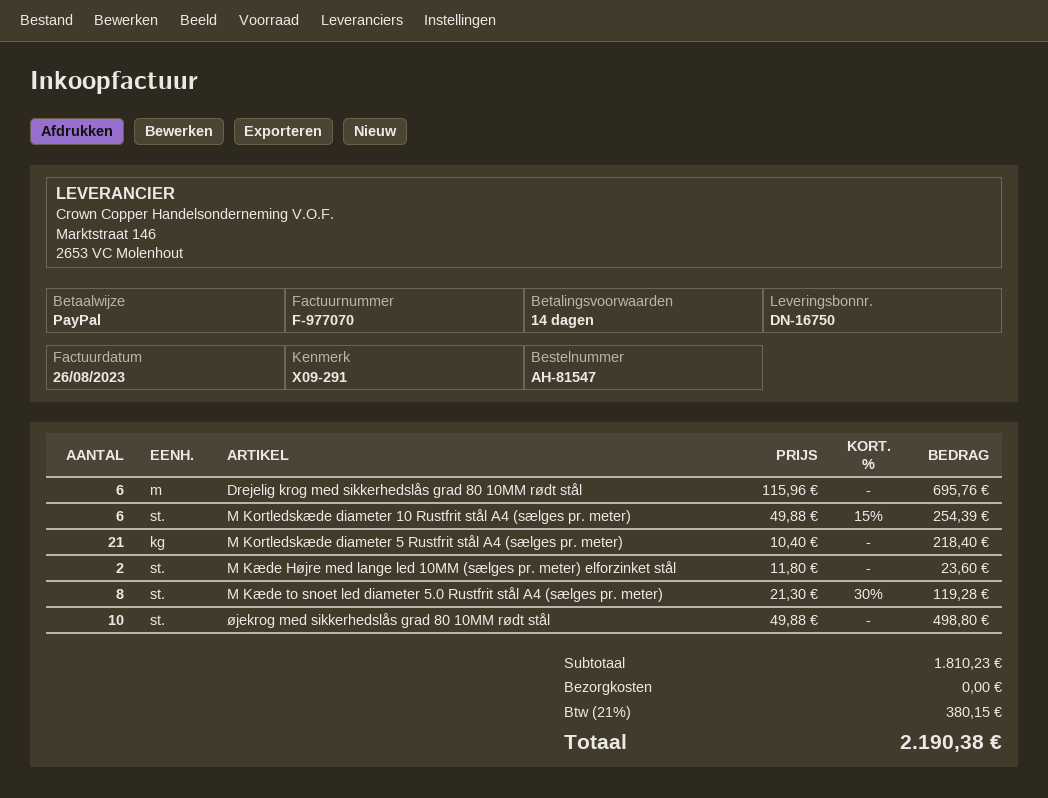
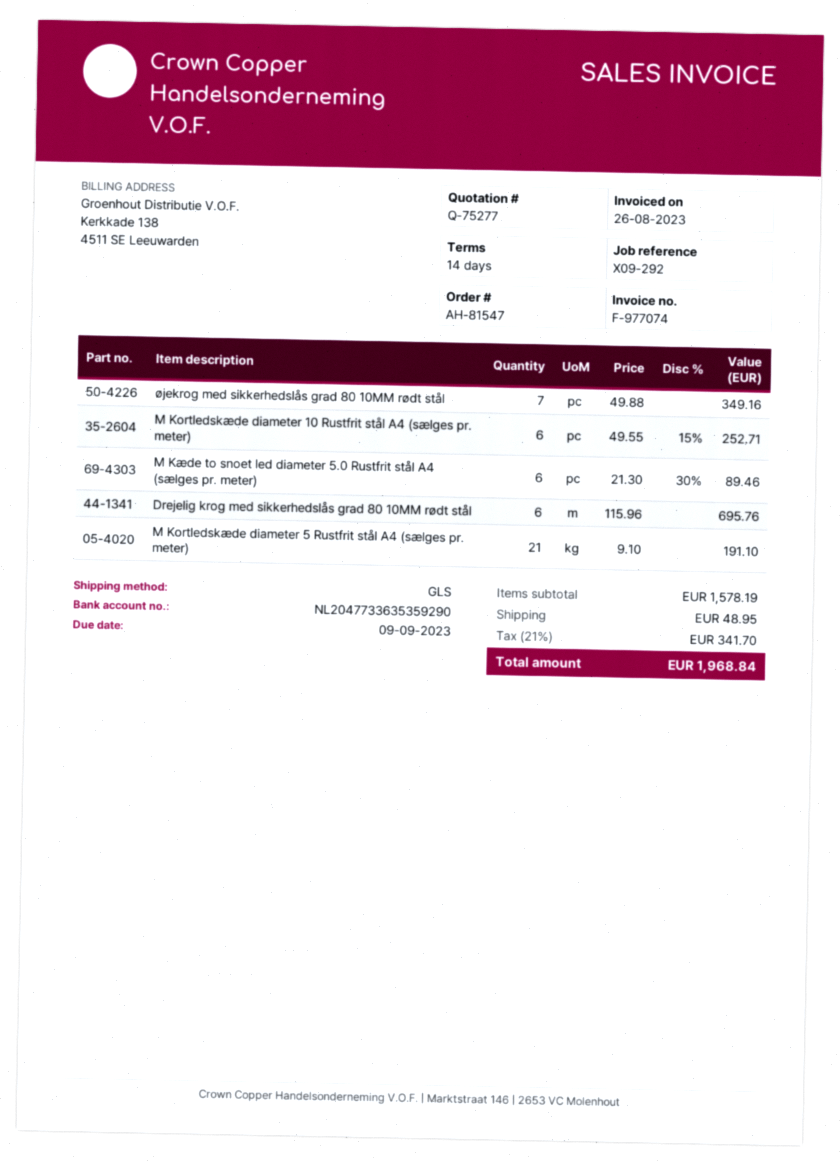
invoice number: F-977070 -> F-977074
reference: X09-291 -> X09-292
M Kortledskæde diameter 10 Rustfrit stål A4 (sælges pr. meter): 6 x 49.88 - 15% = 254.39 -> 6 x 49.55 - 15% = 252.71
M Kortledskæde diameter 5 Rustfrit stål A4 (sælges pr. meter): 21 x 10.40 = 218.40 -> 21 x 9.10 = 191.10
M Kæde Højre med lange led 10MM (sælges pr. meter) elforzinket stål: 2 x 11.80 = 23.60 -> none
M Kæde to snoet led diameter 5.0 Rustfrit stål A4 (sælges pr. meter): 8 x 21.30 - 30% = 119.28 -> 6 x 21.30 - 30% = 89.46
øjekrog med sikkerhedslås grad 80 10MM rødt stål: 10 x 49.88 = 498.80 -> 7 x 49.88 = 349.16
subtotal: 1810.23 -> 1578.19
shipping: 0.00 -> 48.95
tax: 21% = 380.15 -> 21% = 341.70
total: 2190.38 -> 1968.84

